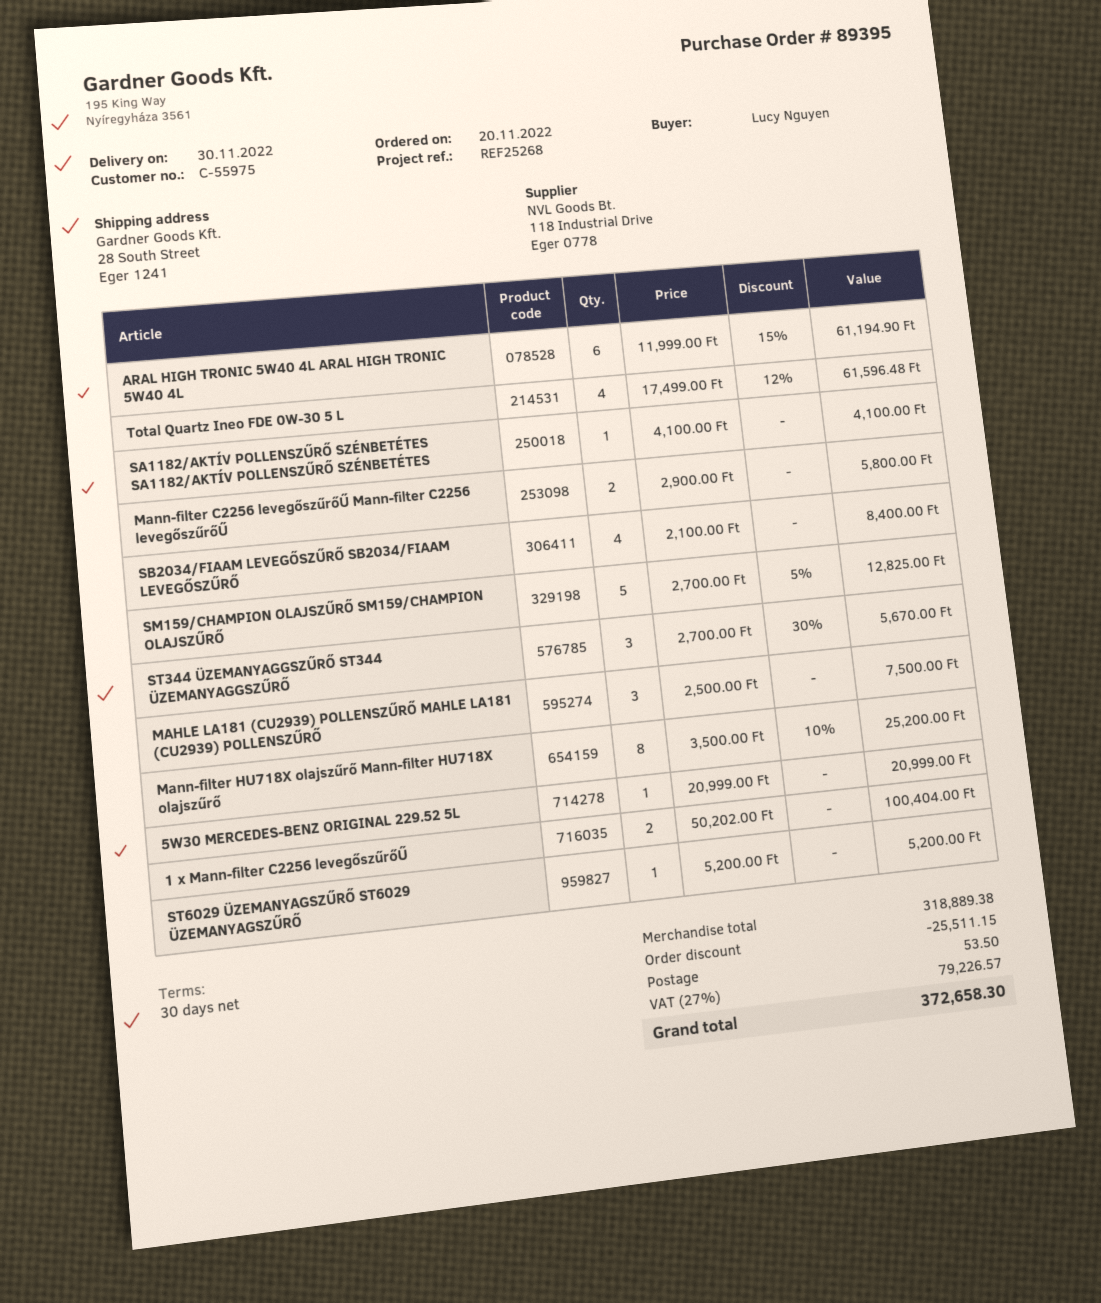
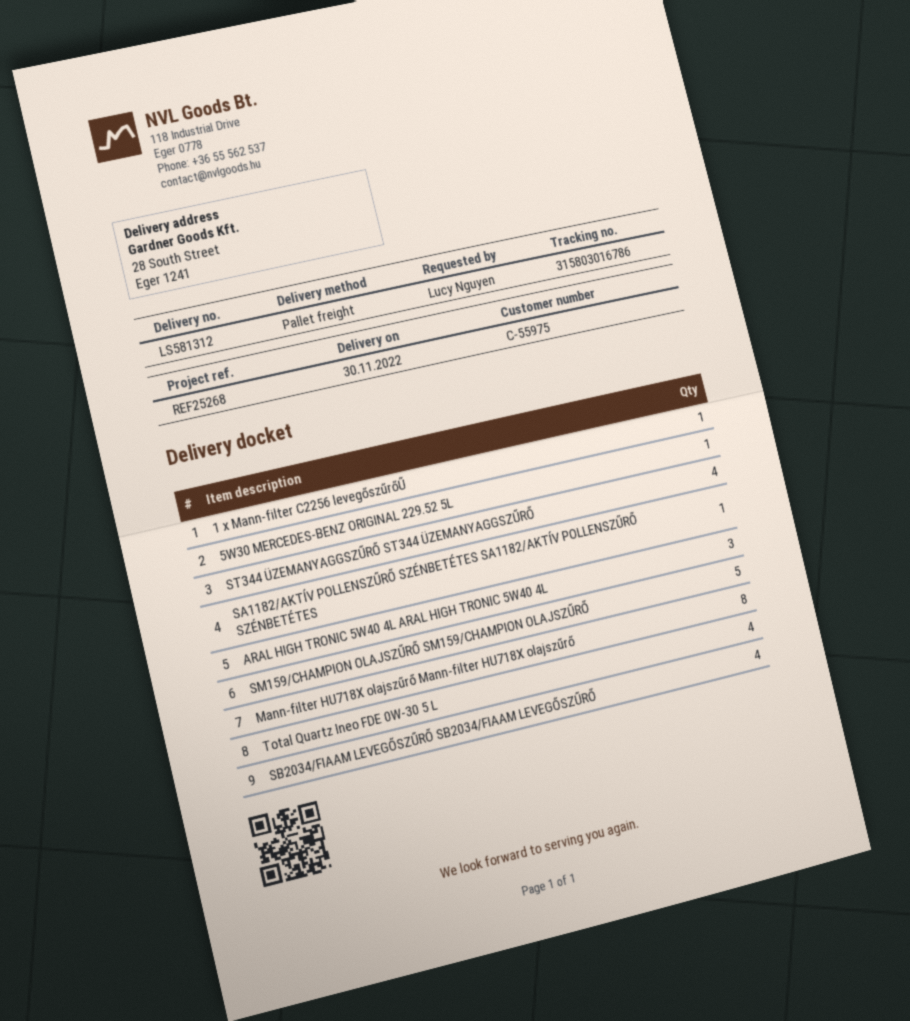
ARAL HIGH TRONIC 5W40 4L ARAL HIGH TRONIC 5W40 4L: 6 -> 3
Mann-filter C2256 levegőszűrőŰ Mann-filter C2256 levegőszűrőŰ: 2 -> none
ST344 ÜZEMANYAGGSZŰRŐ ST344 ÜZEMANYAGGSZŰRŐ: 3 -> 4
MAHLE LA181 (CU2939) POLLENSZŰRŐ MAHLE LA181 (CU2939) POLLENSZŰRŐ: 3 -> none
1 x Mann-filter C2256 levegőszűrőŰ: 2 -> 1
ST6029 ÜZEMANYAGSZŰRŐ ST6029 ÜZEMANYAGSZŰRŐ: 1 -> none

